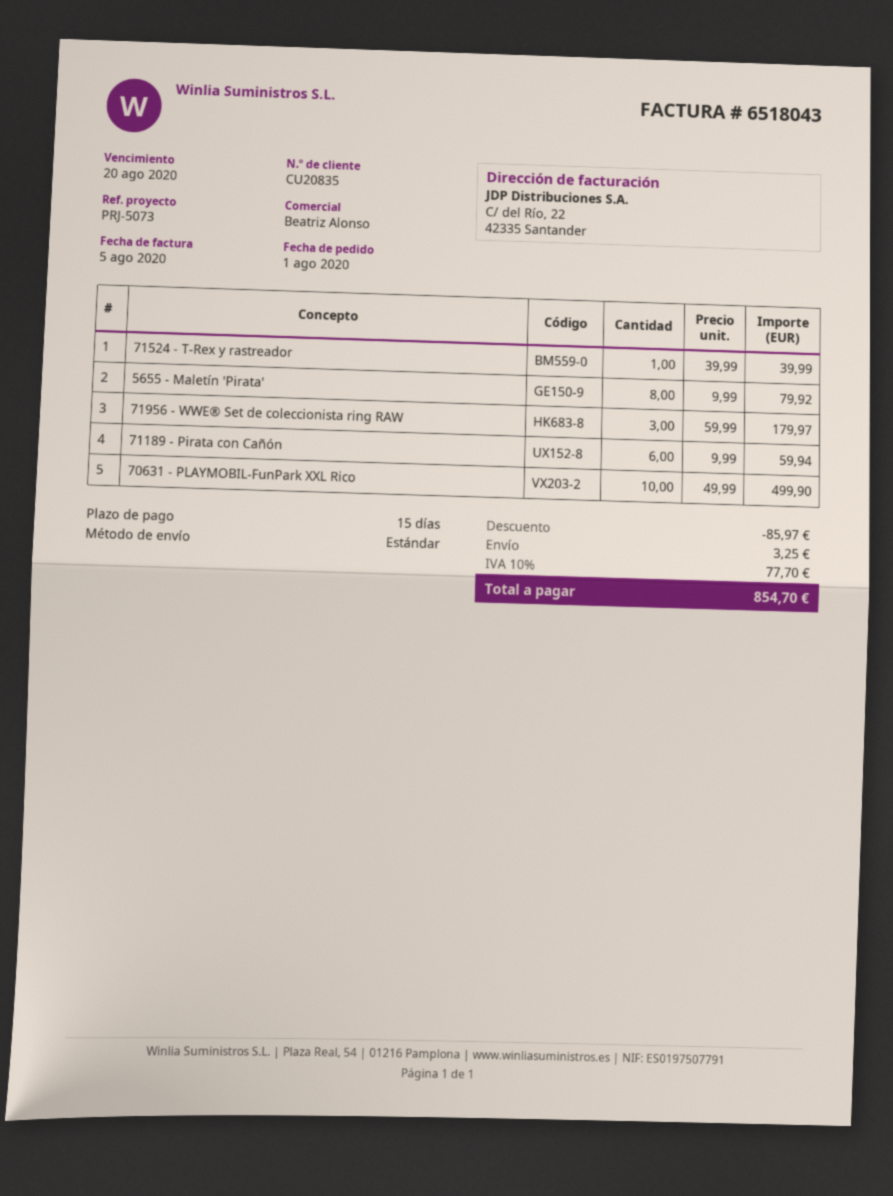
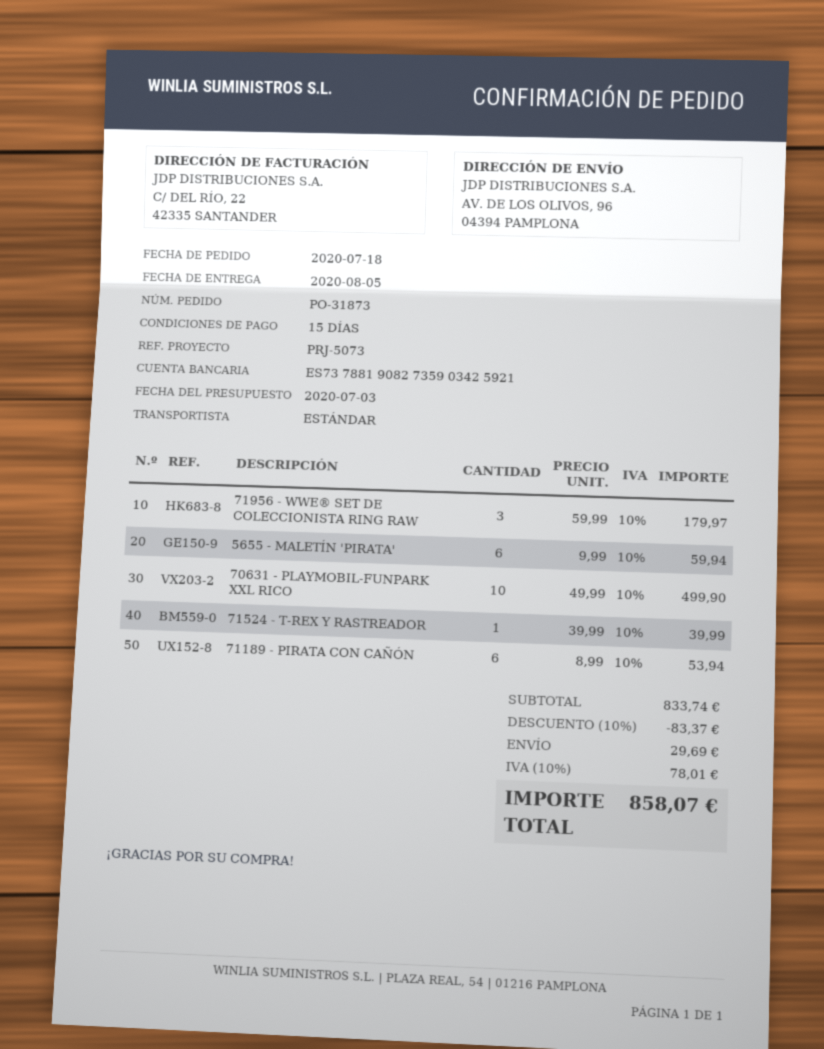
order date: 2020-08-01 -> 2020-07-18
5655 - Maletín 'Pirata': 8 x 9.99 = 79.92 -> 6 x 9.99 = 59.94
71189 - Pirata con Cañón: 6 x 9.99 = 59.94 -> 6 x 8.99 = 53.94
discount: 85.97 -> 83.37
shipping: 3.25 -> 29.69
tax: 10% = 77.70 -> 10% = 78.01
total: 854.70 -> 858.07

